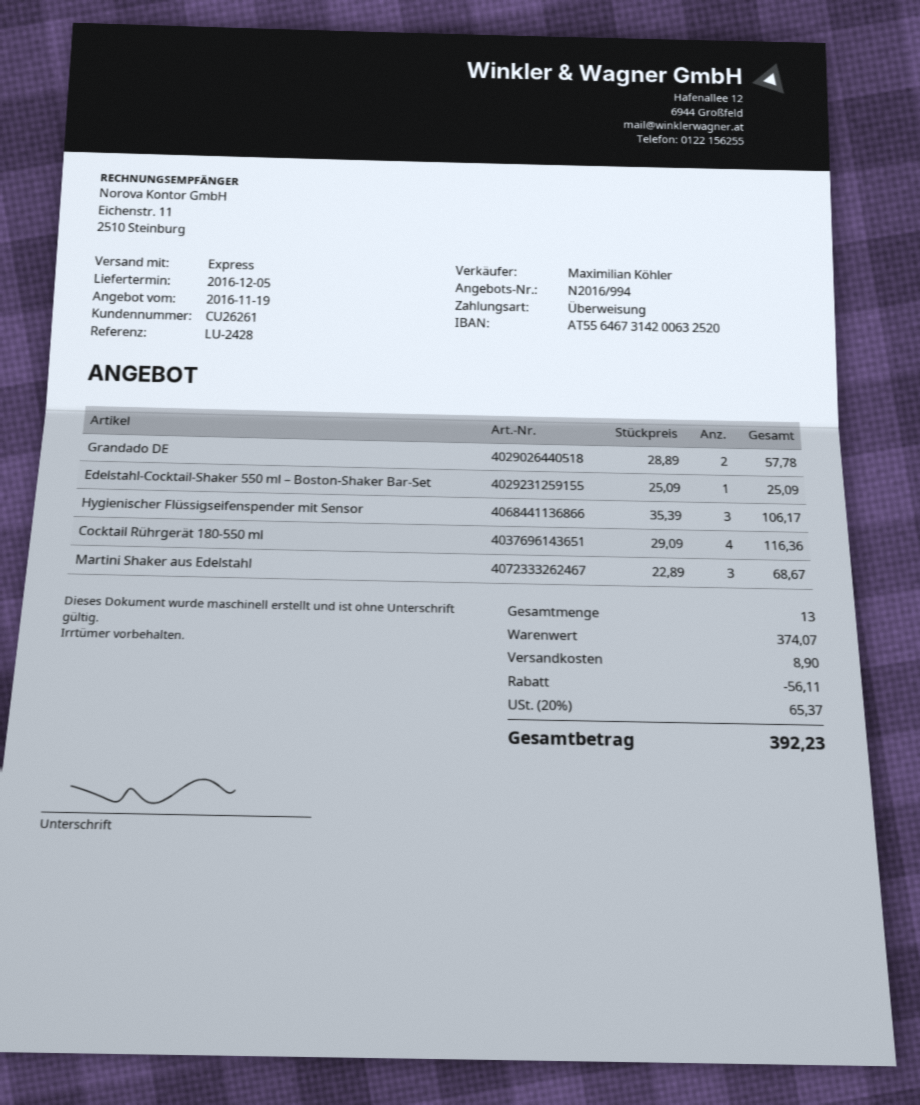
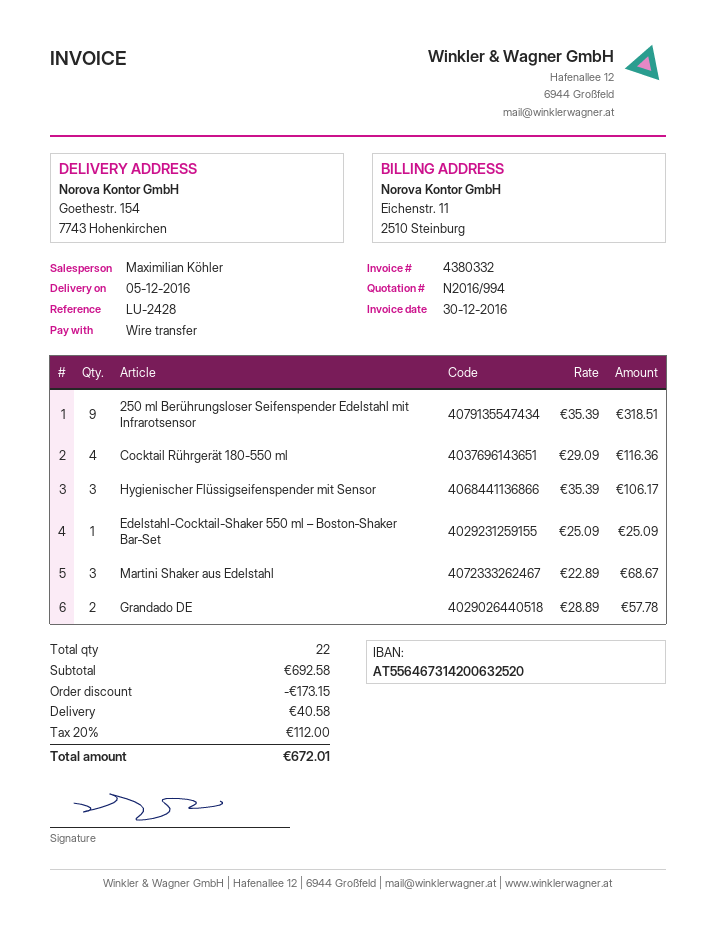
250 ml Berührungsloser Seifenspender Edelstahl mit Infrarotsensor: none -> 9 x 35.39 = 318.51
total quantity: 13 -> 22
subtotal: 374.07 -> 692.58
discount: 56.11 -> 173.15
shipping: 8.90 -> 40.58
tax: 20% = 65.37 -> 20% = 112.00
total: 392.23 -> 672.01

